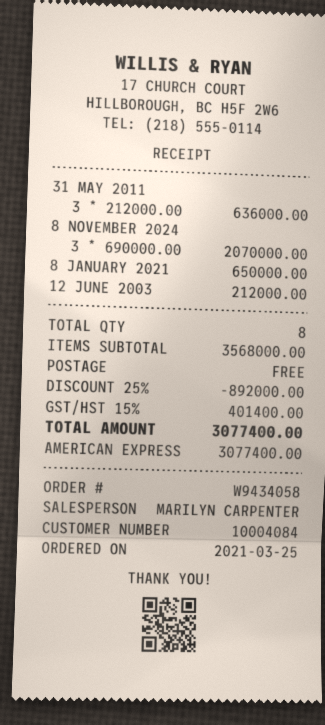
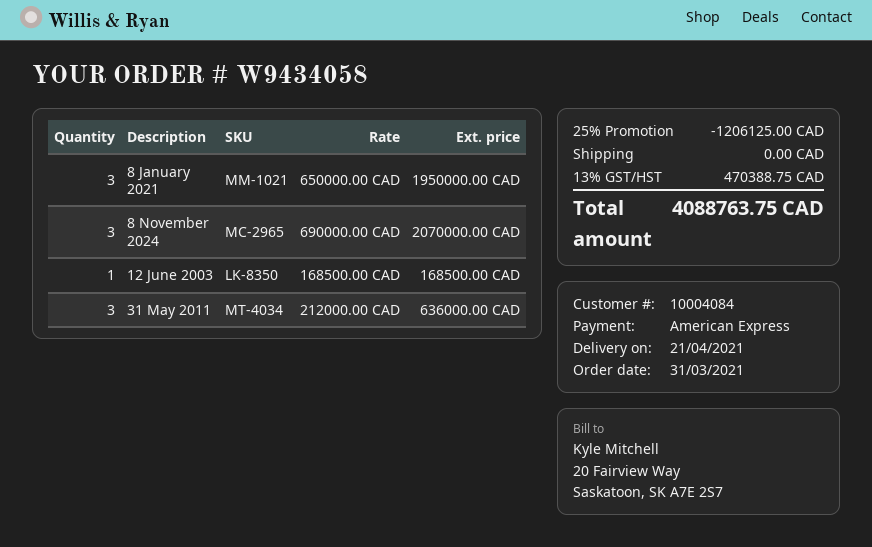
order date: 2021-03-25 -> 2021-03-31
8 JANUARY 2021: 1 x 650000.00 = 650000.00 -> 3 x 650000.00 = 1950000.00
12 JUNE 2003: 1 x 212000.00 = 212000.00 -> 1 x 168500.00 = 168500.00
discount: 25% = 892000.00 -> 25% = 1206125.00
tax: 15% = 401400.00 -> 13% = 470388.75
total: 3077400.00 -> 4088763.75

